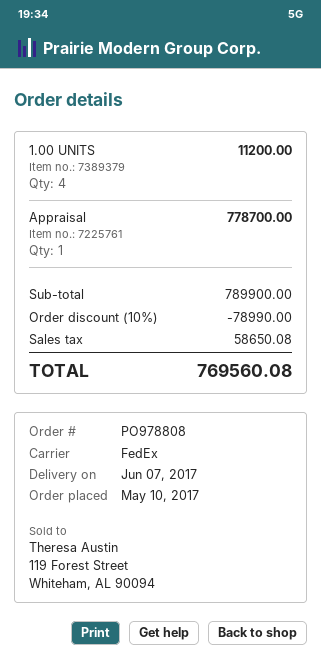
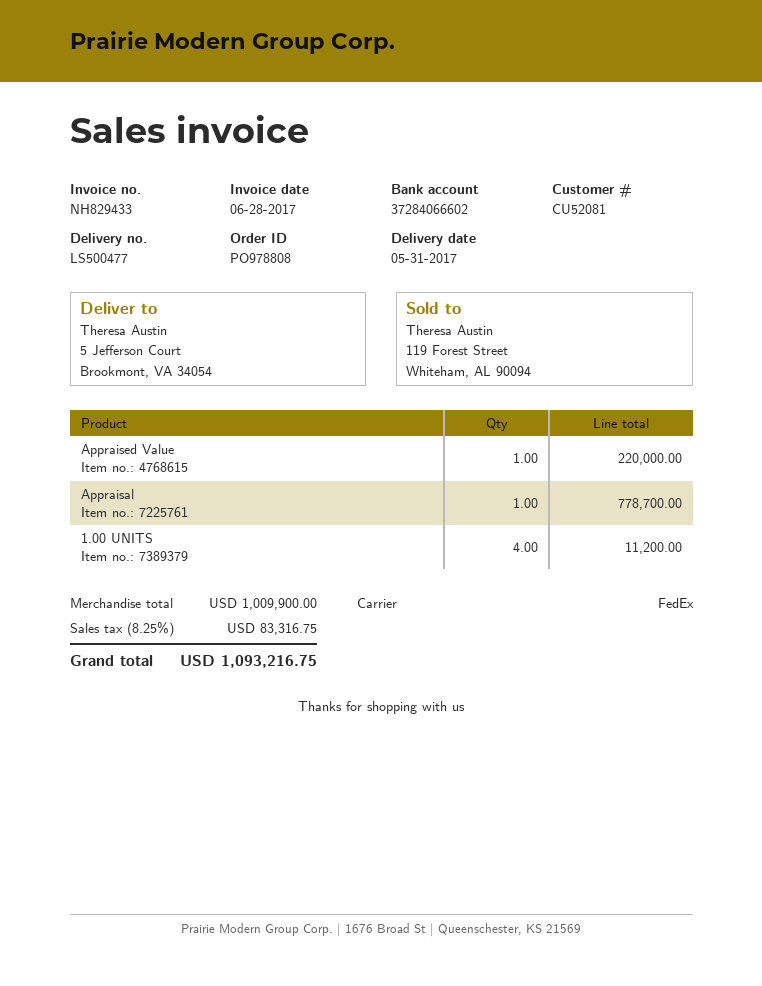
delivery date: 2017-06-07 -> 2017-05-31
Appraised Value: none -> 1 for 220000.00
subtotal: 789900.00 -> 1009900.00
discount: 10% = 78990.00 -> none
tax: 58650.08 -> 83316.75
total: 769560.08 -> 1093216.75

